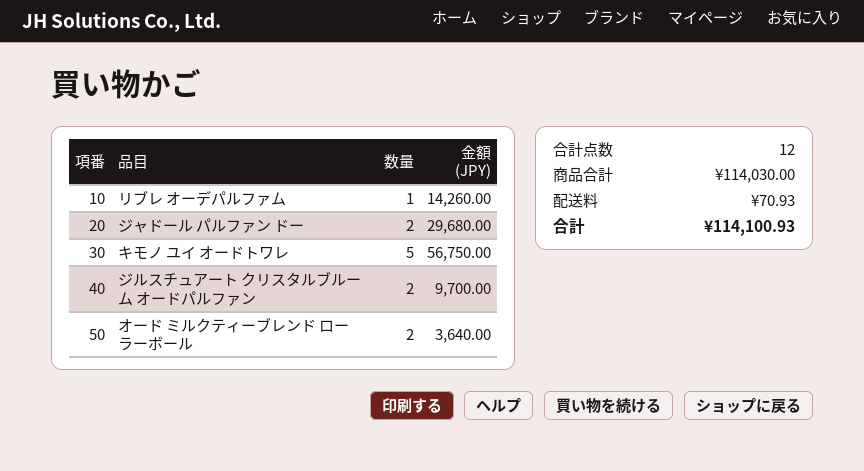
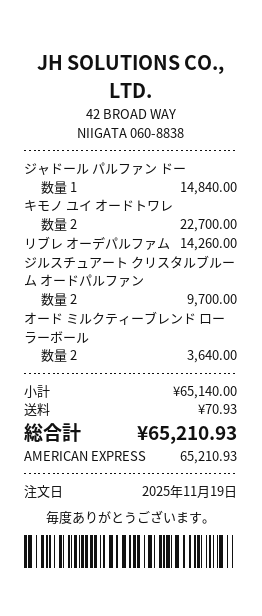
ジャドール パルファン ドー: 2 for 29680.00 -> 1 for 14840.00
キモノ ユイ オードトワレ: 5 for 56750.00 -> 2 for 22700.00
subtotal: 114030.00 -> 65140.00
total: 114100.93 -> 65210.93

